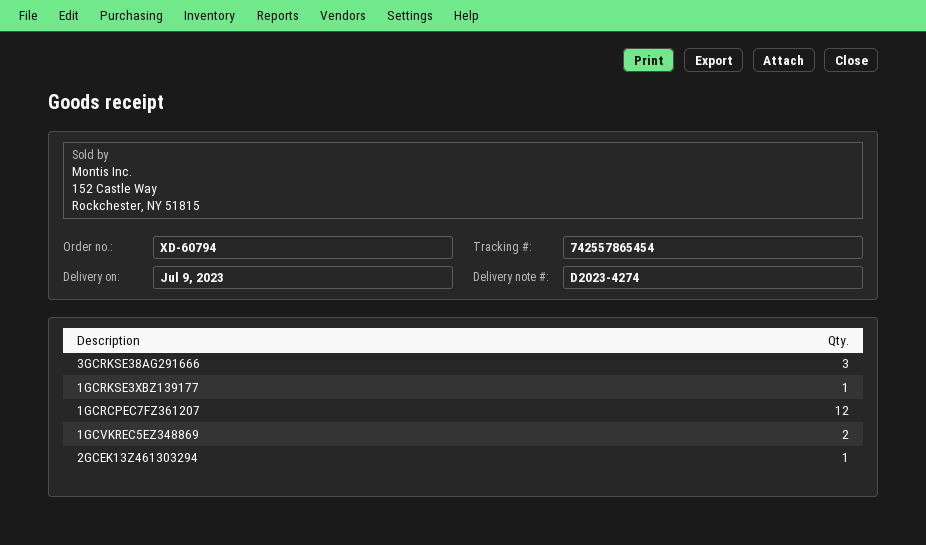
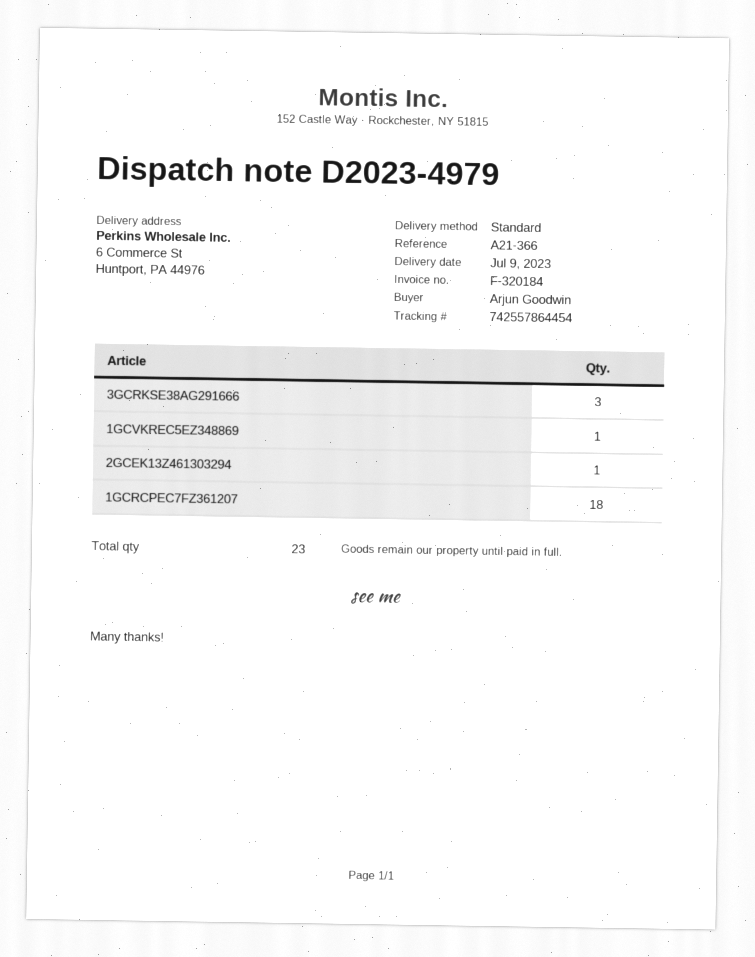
delivery note number: D2023-4274 -> D2023-4979
tracking number: 742557865454 -> 742557864454
1GCRKSE3XBZ139177: 1 -> none
1GCRCPEC7FZ361207: 12 -> 18
1GCVKREC5EZ348869: 2 -> 1

